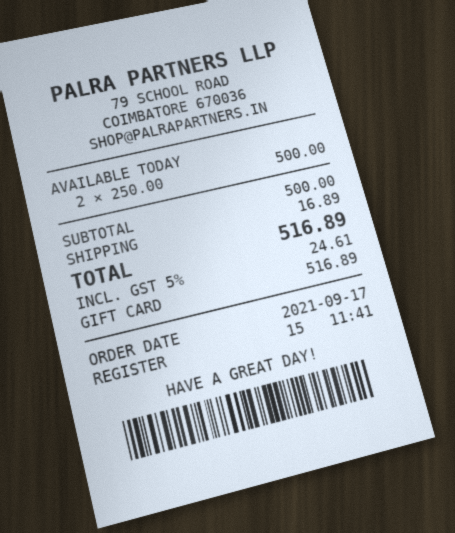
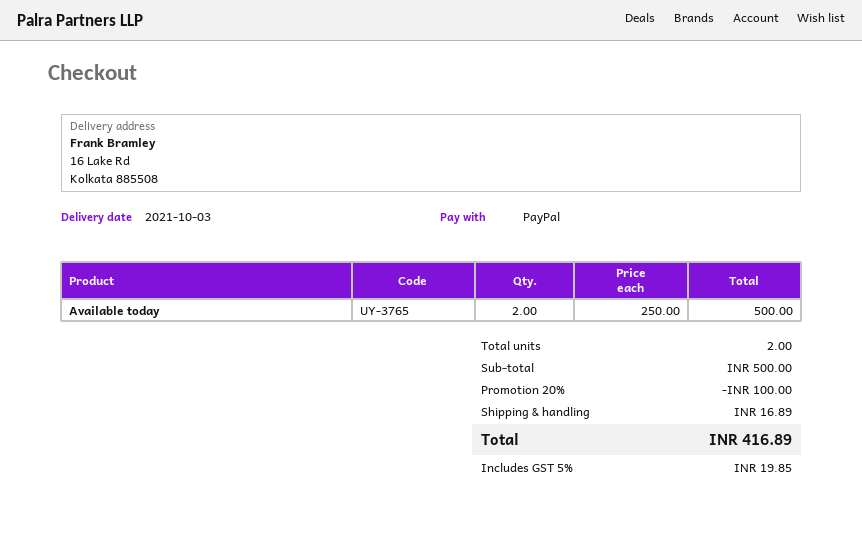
payment method: gift card -> PayPal
discount: none -> 20% = 100.00
tax: 5% = 24.61 -> 5% = 19.85
total: 516.89 -> 416.89

